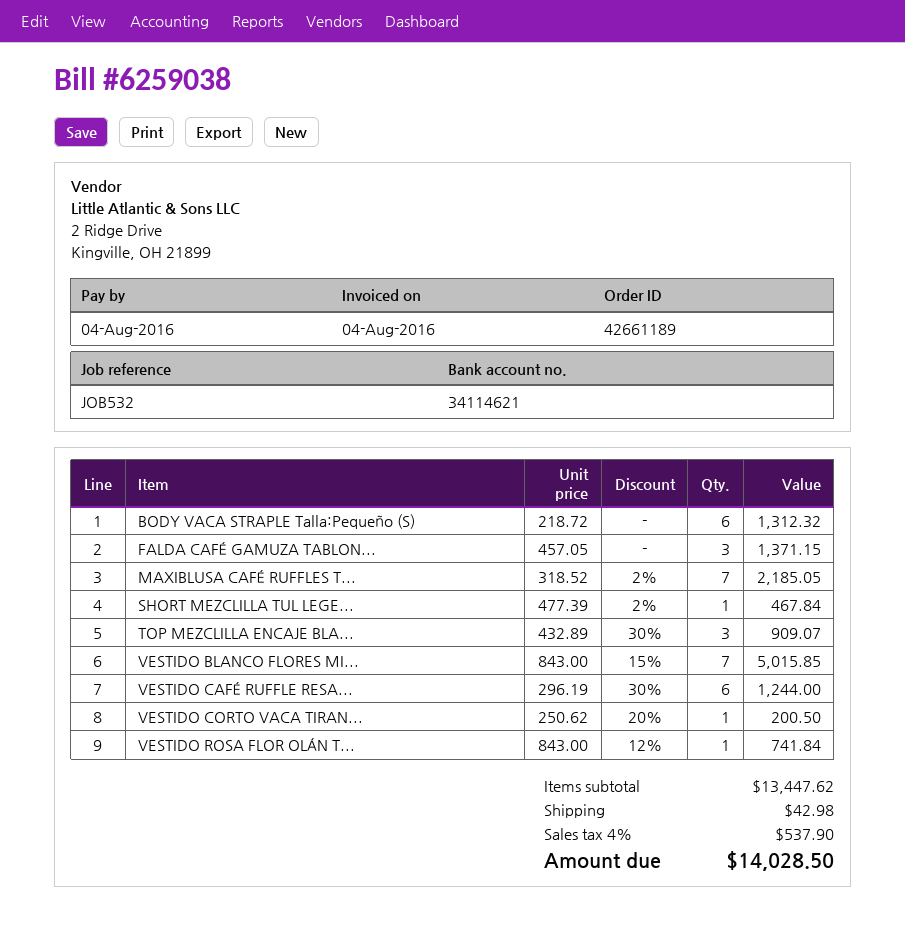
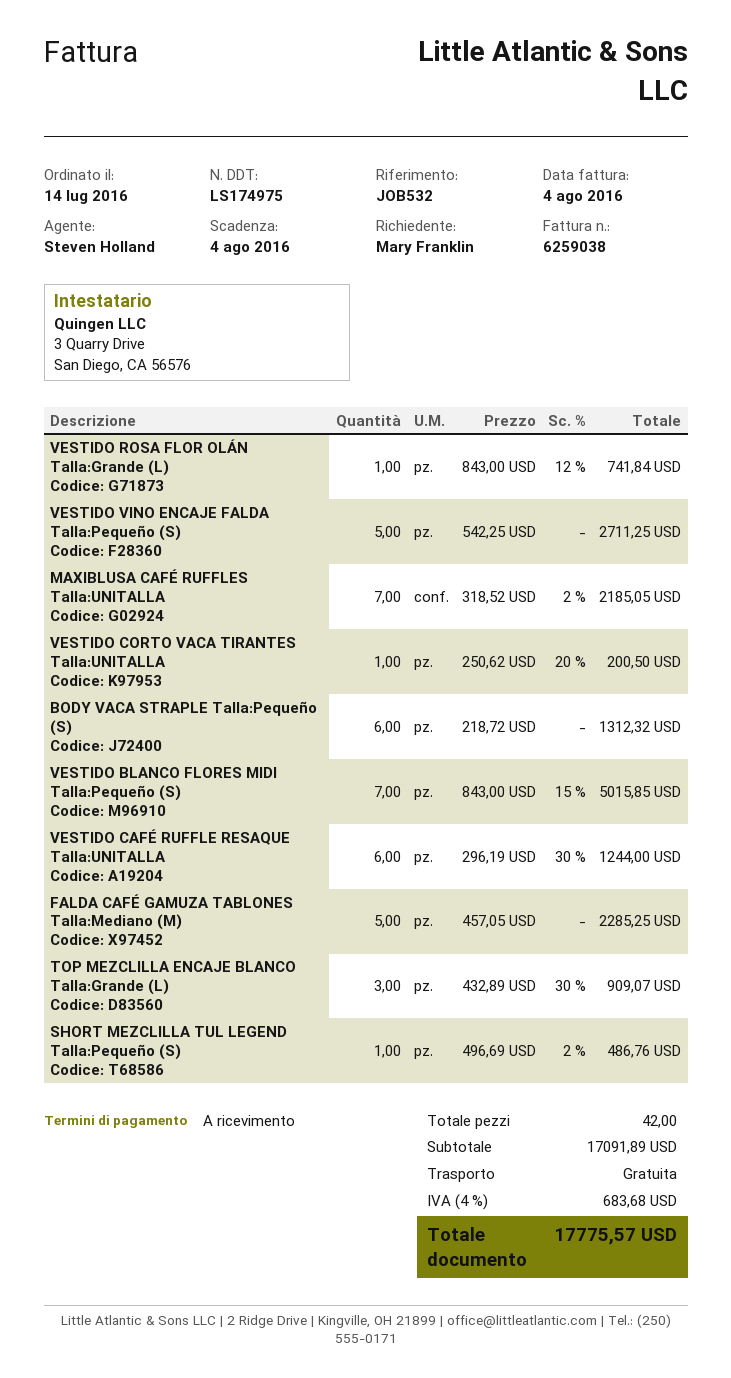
FALDA CAFÉ GAMUZA TABLON...: 3 x 457.05 = 1371.15 -> 5 x 457.05 = 2285.25
SHORT MEZCLILLA TUL LEGE...: 1 x 477.39 - 2% = 467.84 -> 1 x 496.69 - 2% = 486.76
VESTIDO VINO ENCAJE FALDA Talla:Pequeño (S): none -> 5 x 542.25 = 2711.25
subtotal: 13447.62 -> 17091.89
shipping: 42.98 -> 0.00
tax: 4% = 537.90 -> 4% = 683.68
total: 14028.50 -> 17775.57

